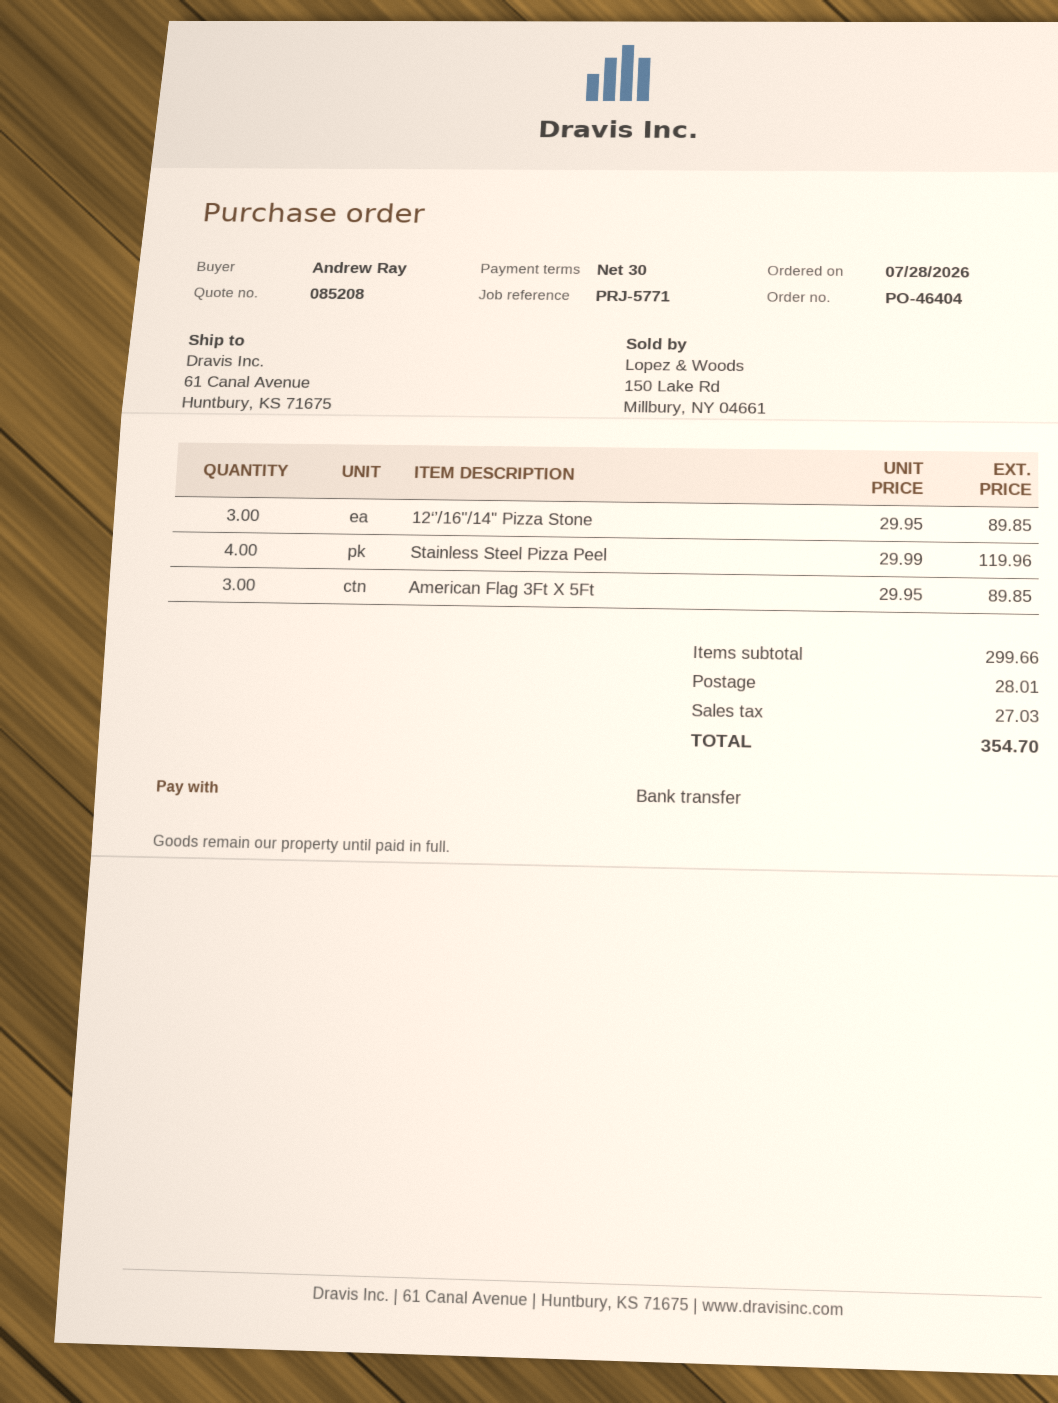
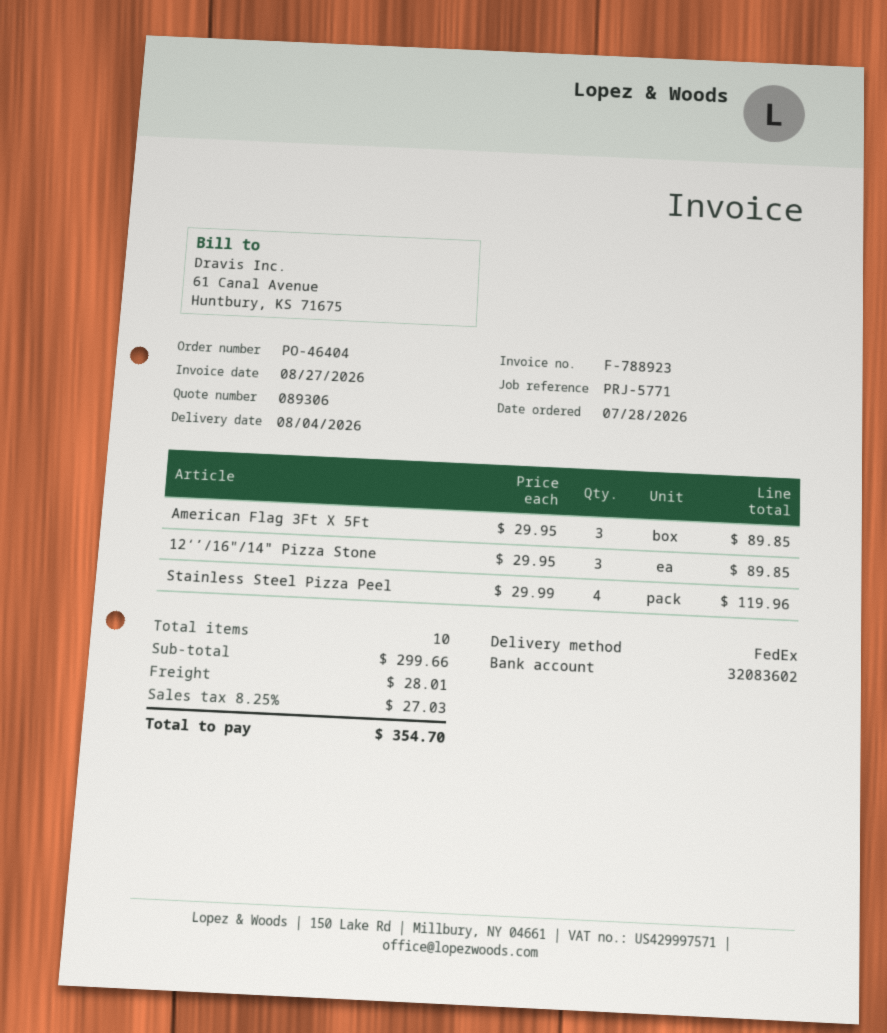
quote number: 085208 -> 089306

